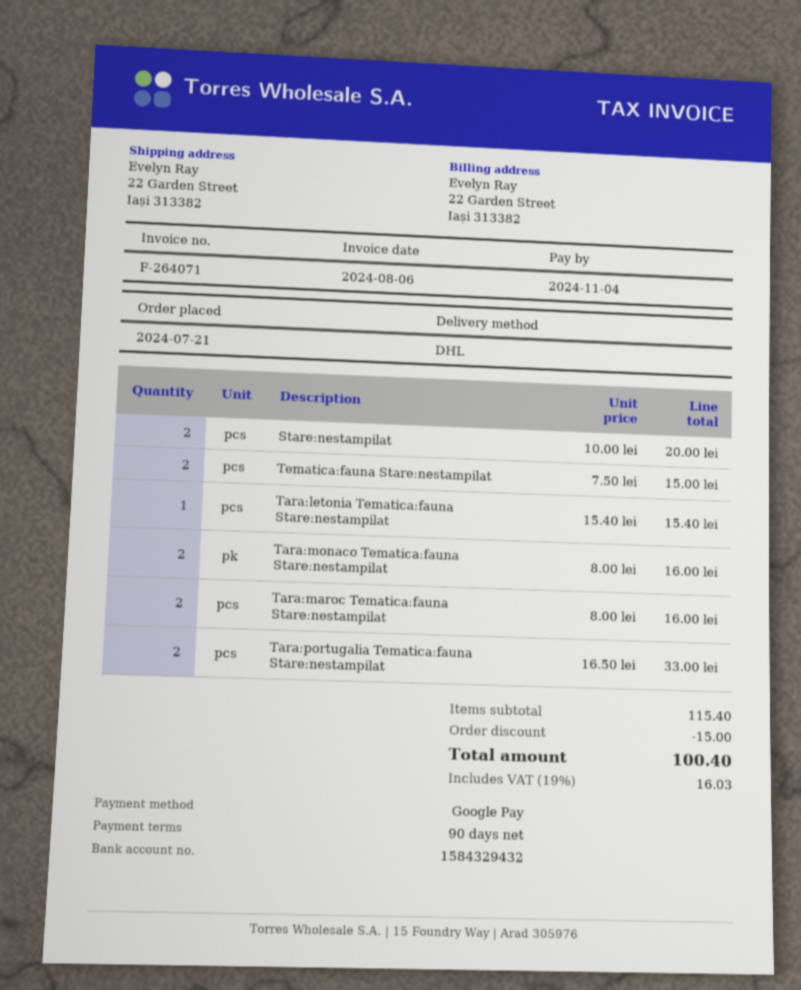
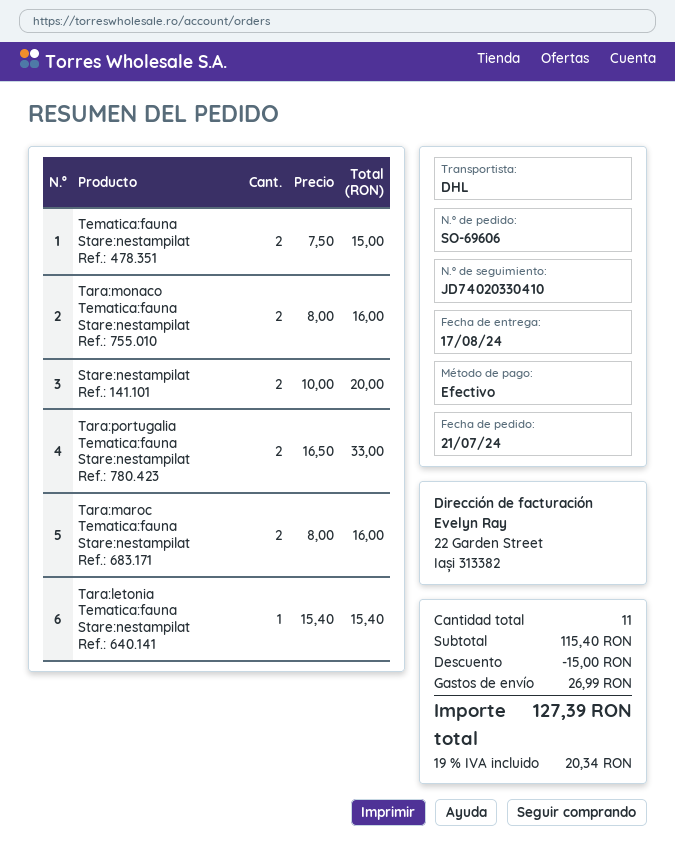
payment method: Google Pay -> cash
shipping: none -> 26.99
tax: 19% = 16.03 -> 19% = 20.34
total: 100.40 -> 127.39

